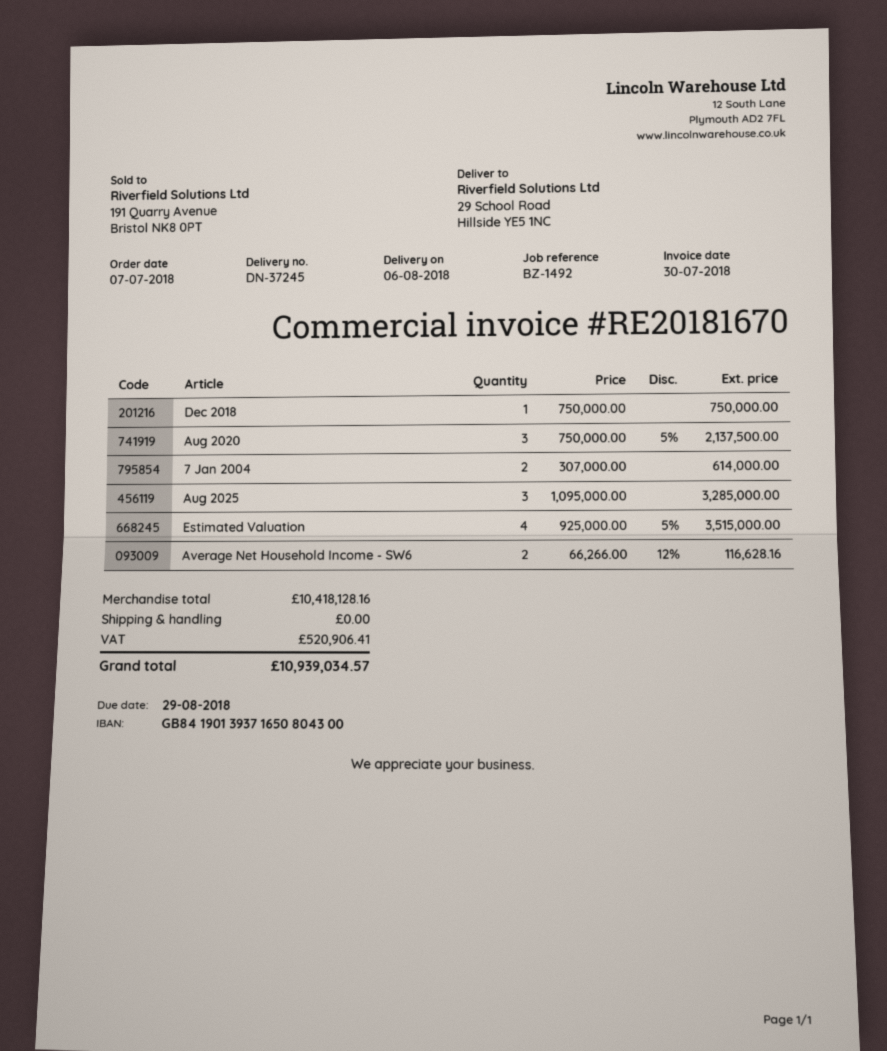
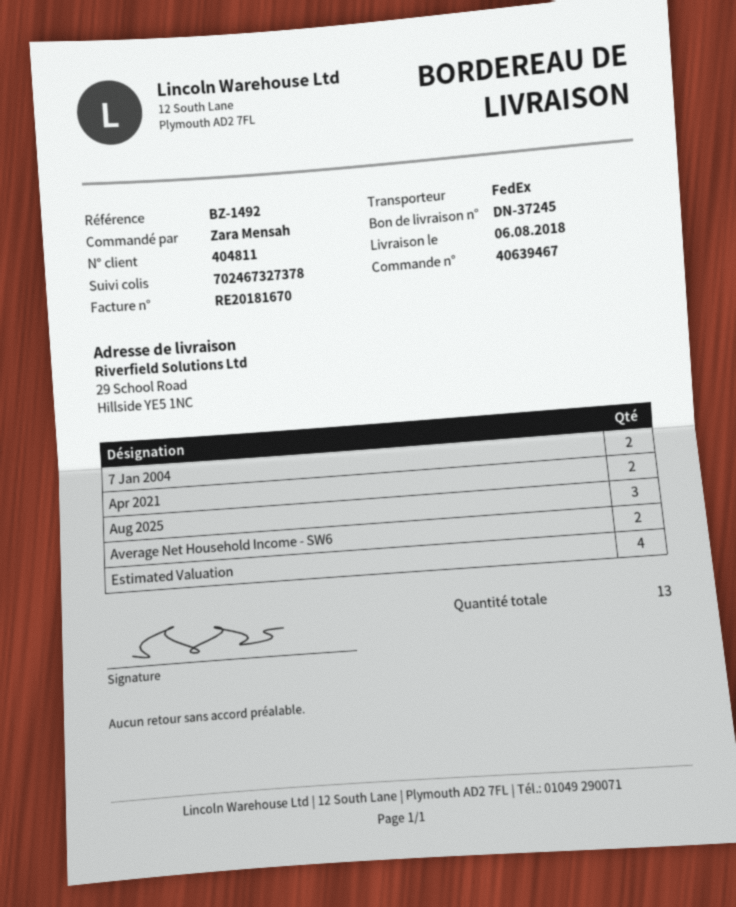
Dec 2018: 1 -> none
Aug 2020: 3 -> none
Apr 2021: none -> 2

